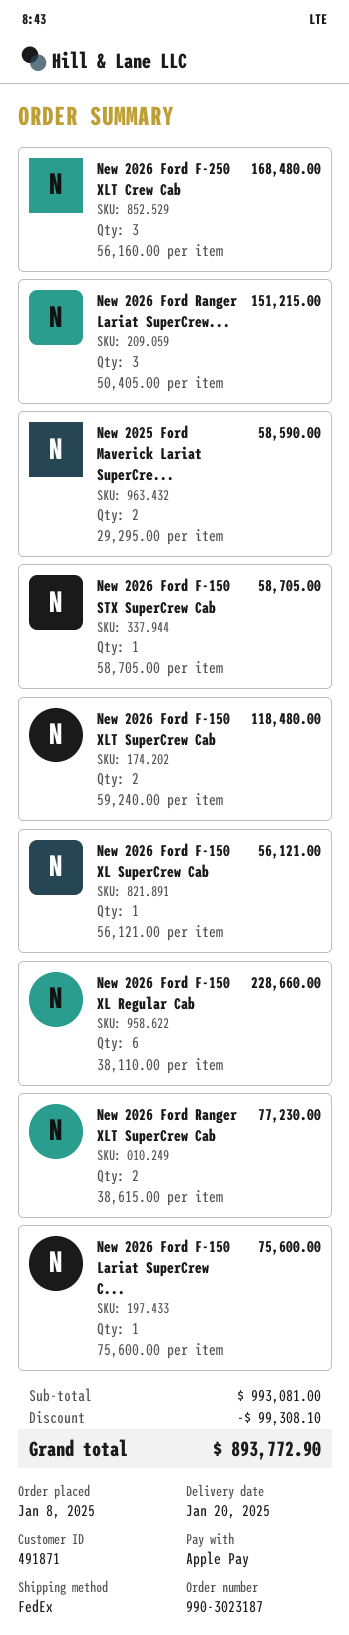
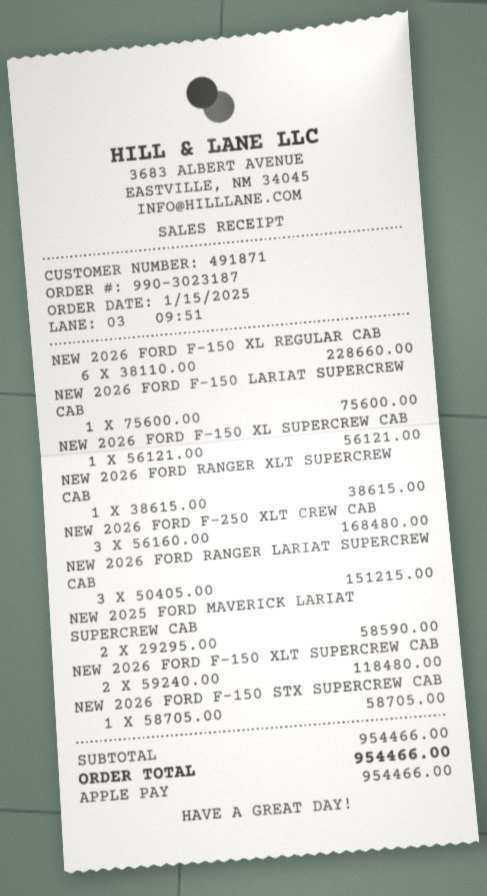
order date: 2025-01-08 -> 2025-01-15
New 2026 Ford Ranger XLT SuperCrew Cab: 2 x 38615.00 = 77230.00 -> 1 x 38615.00 = 38615.00
subtotal: 993081.00 -> 954466.00
discount: 99308.10 -> none
total: 893772.90 -> 954466.00

